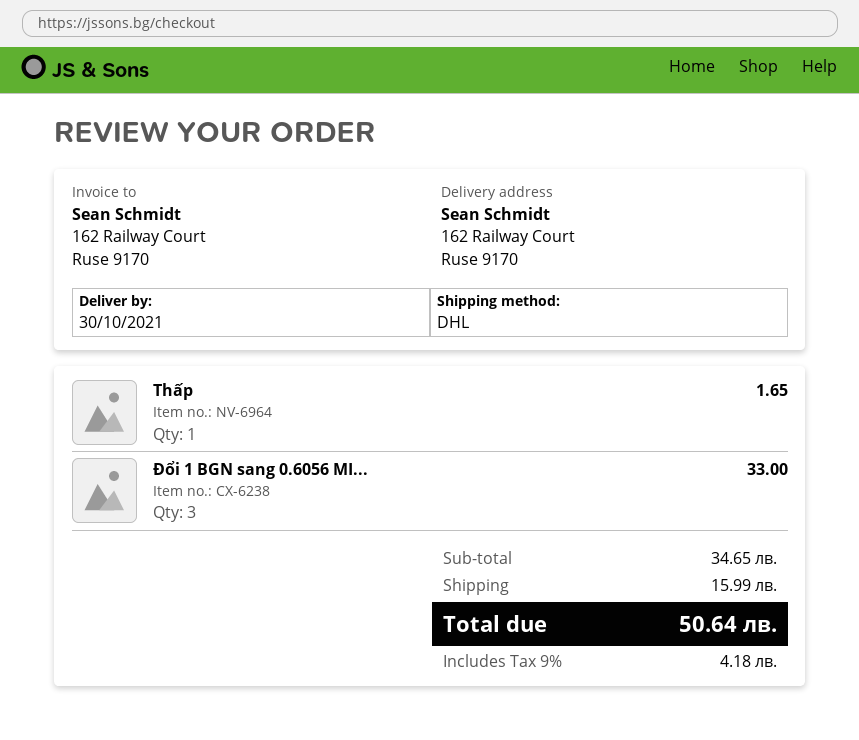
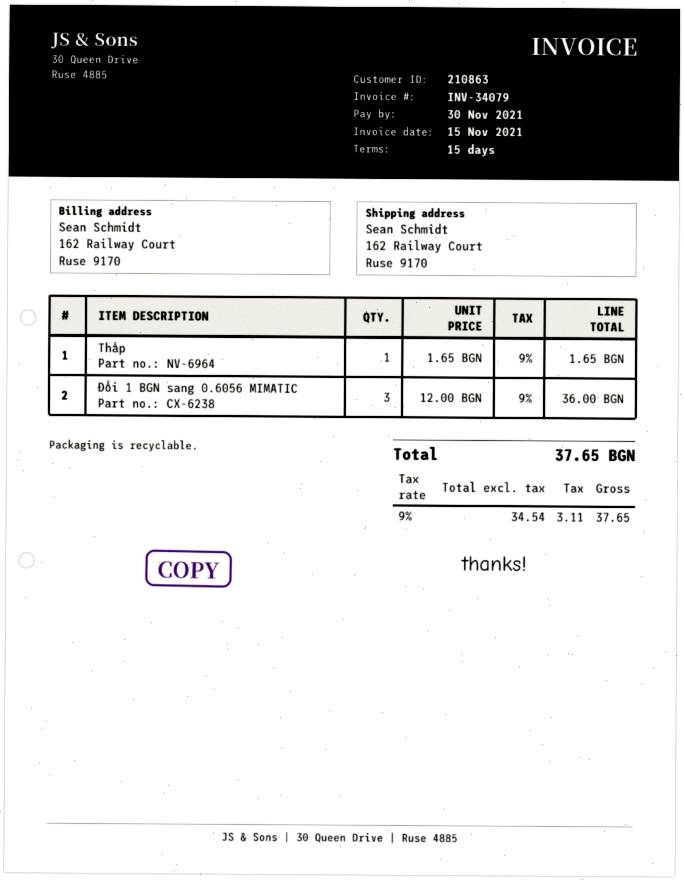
Đổi 1 BGN sang 0.6056 MI...: 3 for 33.00 -> 3 for 36.00
shipping: 15.99 -> none
tax: 9% = 4.18 -> 9% = 3.11
total: 50.64 -> 37.65

